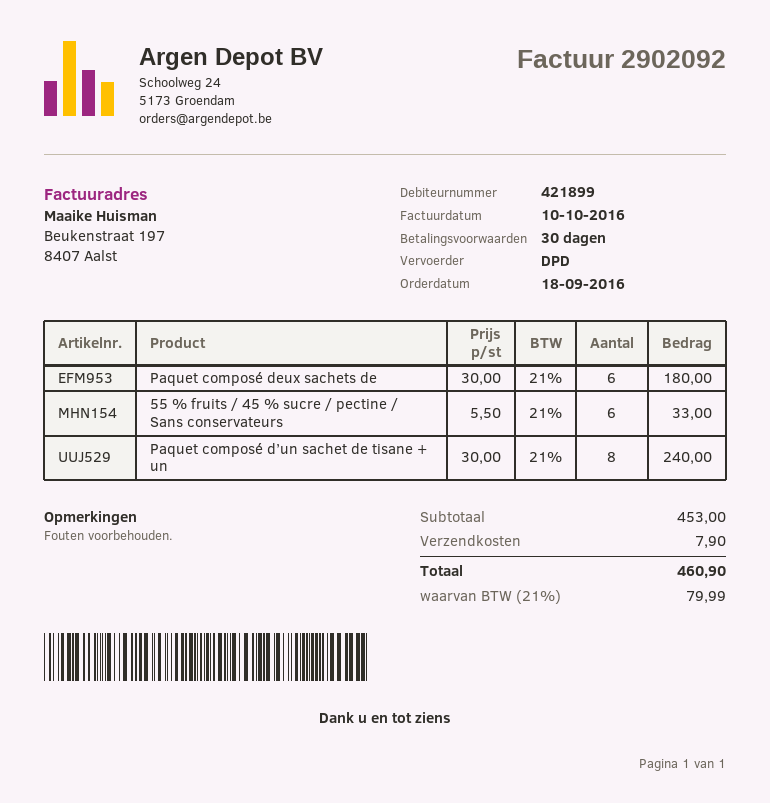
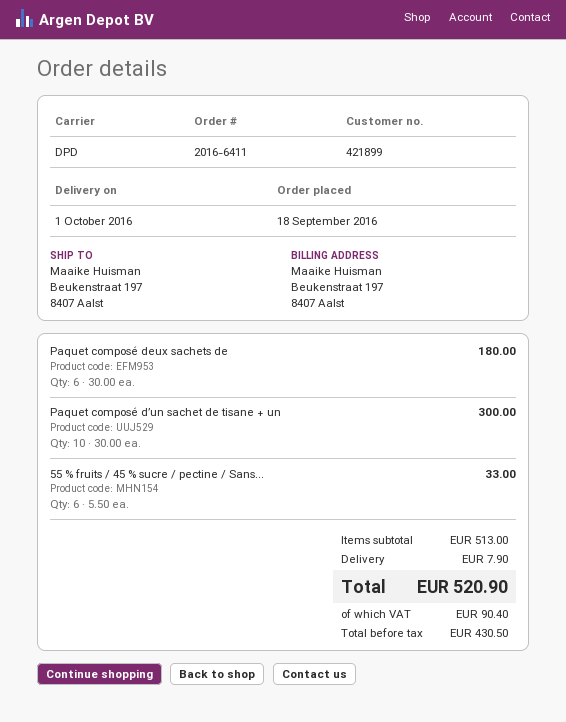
Paquet composé d’un sachet de tisane + un: 8 x 30.00 = 240.00 -> 10 x 30.00 = 300.00
subtotal: 453.00 -> 513.00
tax: 79.99 -> 90.40
total: 460.90 -> 520.90

